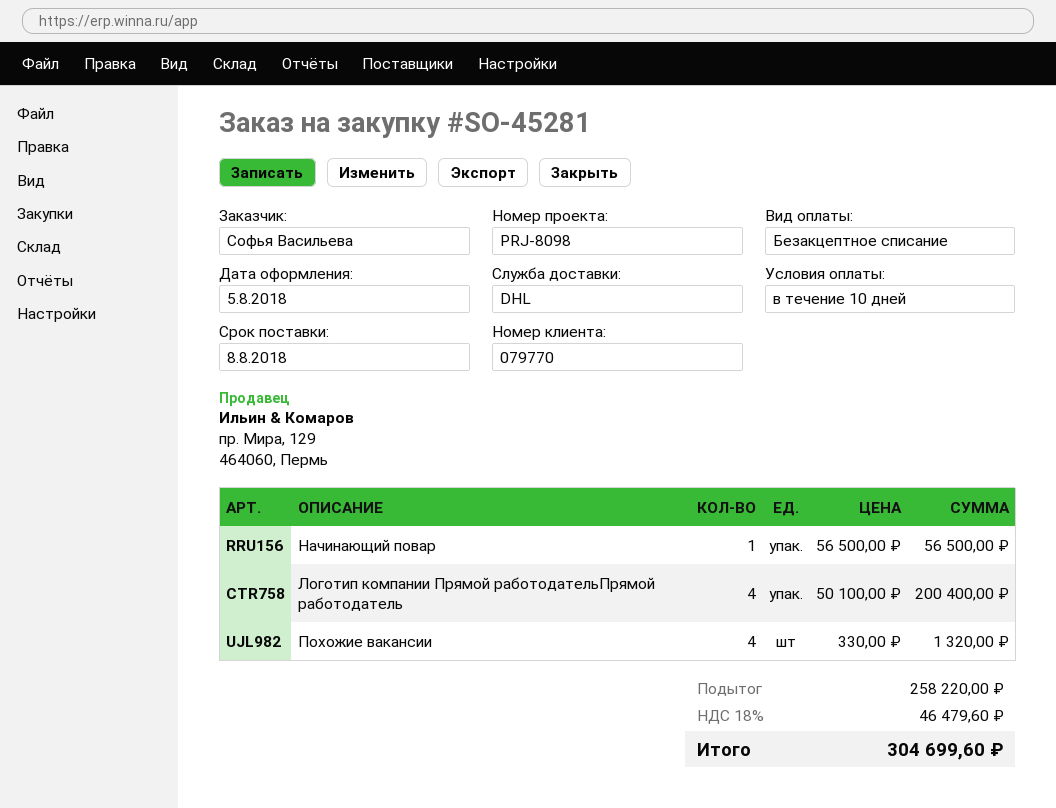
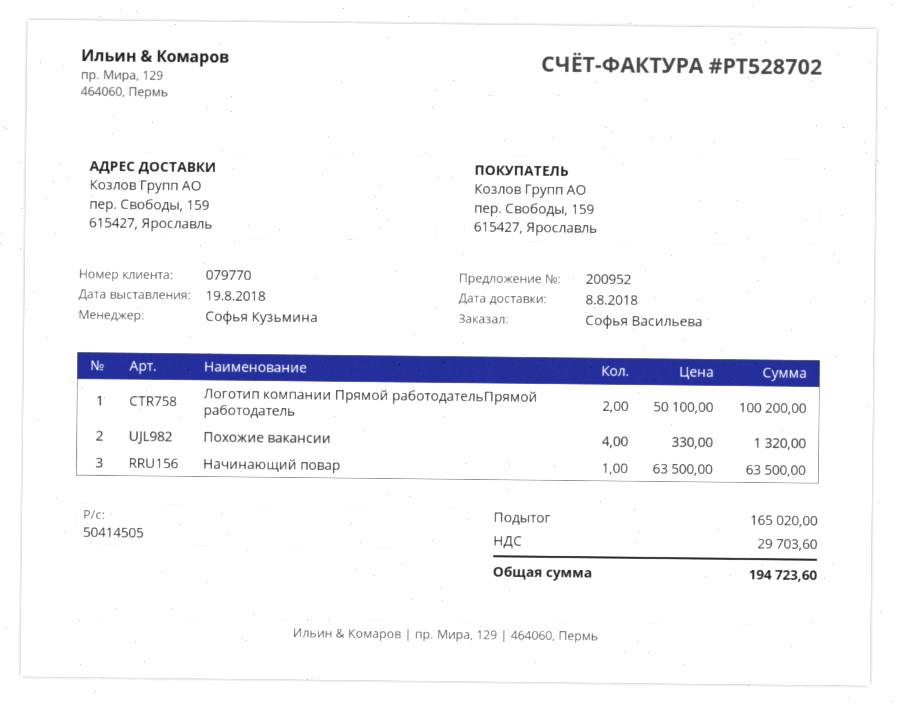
Начинающий повар: 1 x 56500.00 = 56500.00 -> 1 x 63500.00 = 63500.00
Логотип компании Прямой работодательПрямой работодатель: 4 x 50100.00 = 200400.00 -> 2 x 50100.00 = 100200.00
subtotal: 258220.00 -> 165020.00
tax: 46479.60 -> 29703.60
total: 304699.60 -> 194723.60

